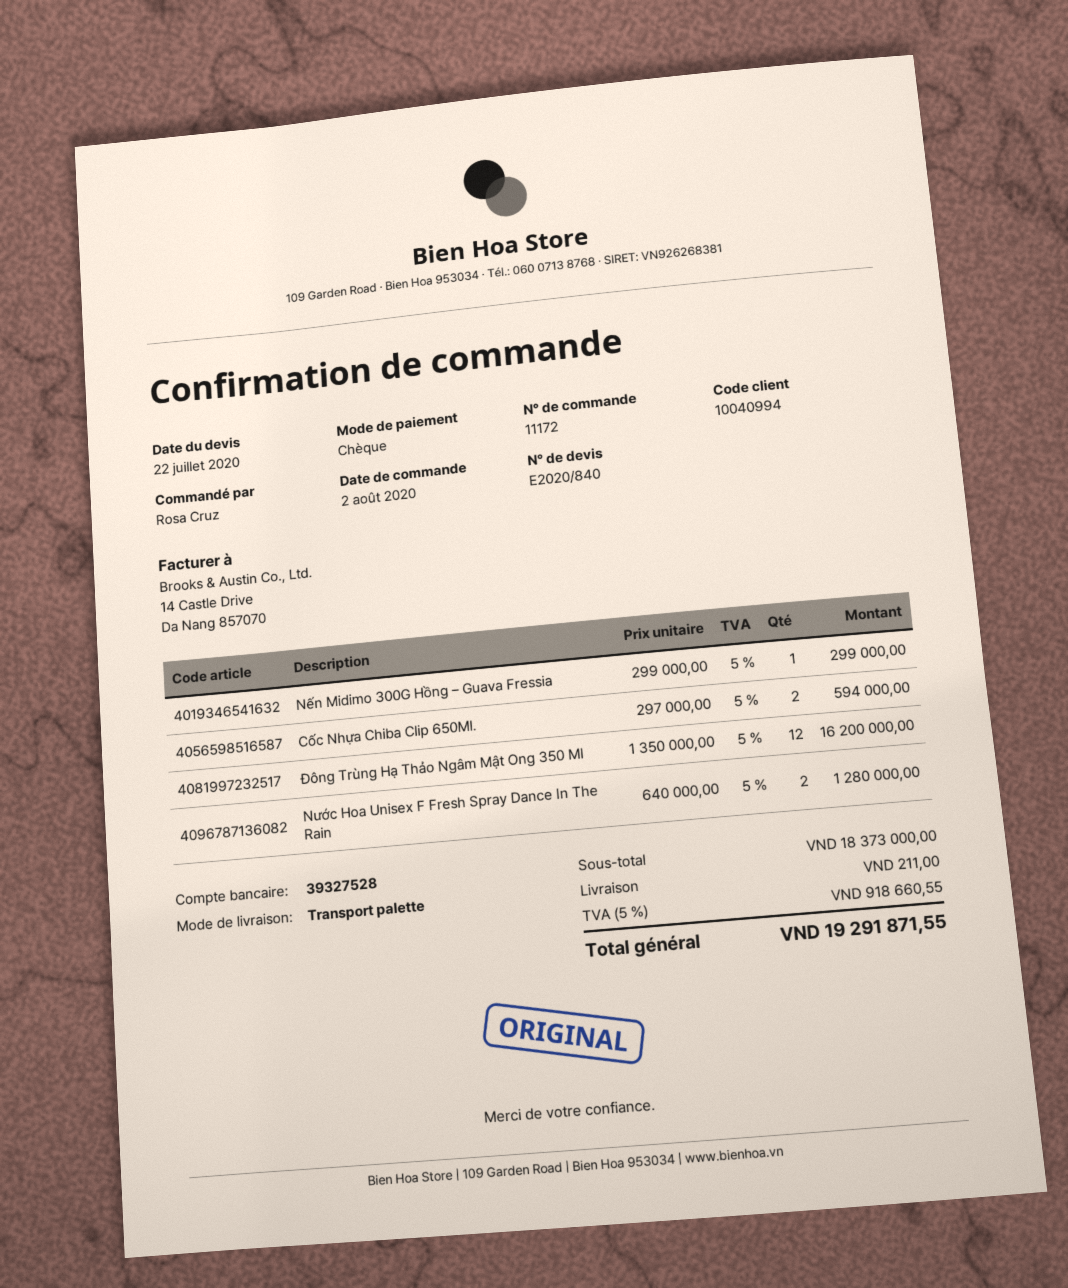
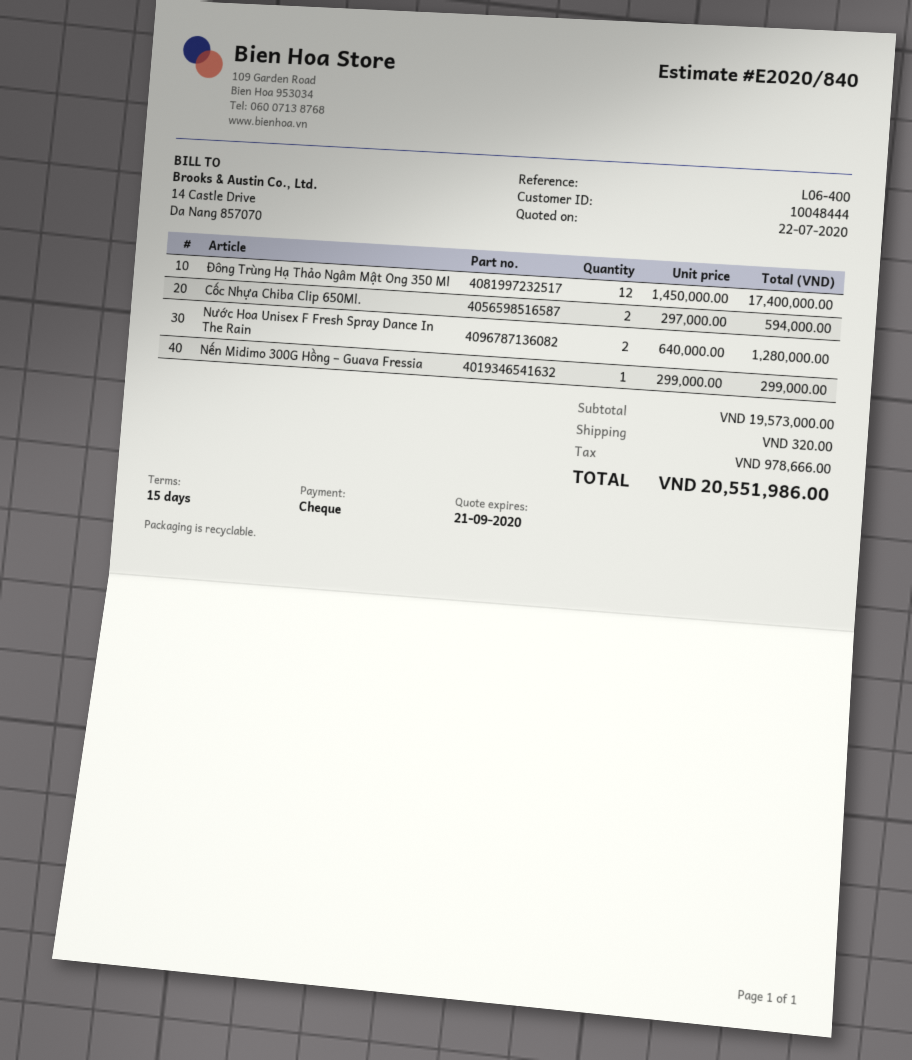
customer number: 10040994 -> 10048444
Đông Trùng Hạ Thảo Ngâm Mật Ong 350 Ml: 12 x 1350000.00 = 16200000.00 -> 12 x 1450000.00 = 17400000.00
subtotal: 18373000.00 -> 19573000.00
shipping: 211.00 -> 320.00
tax: 918660.55 -> 978666.00
total: 19291871.55 -> 20551986.00

